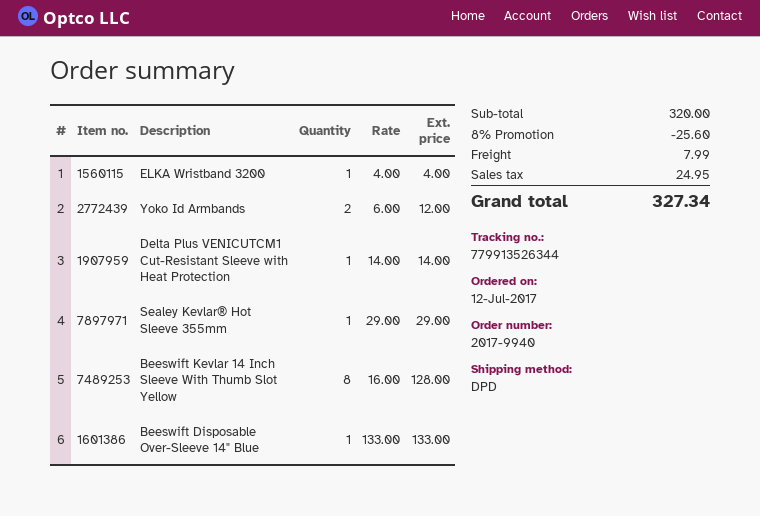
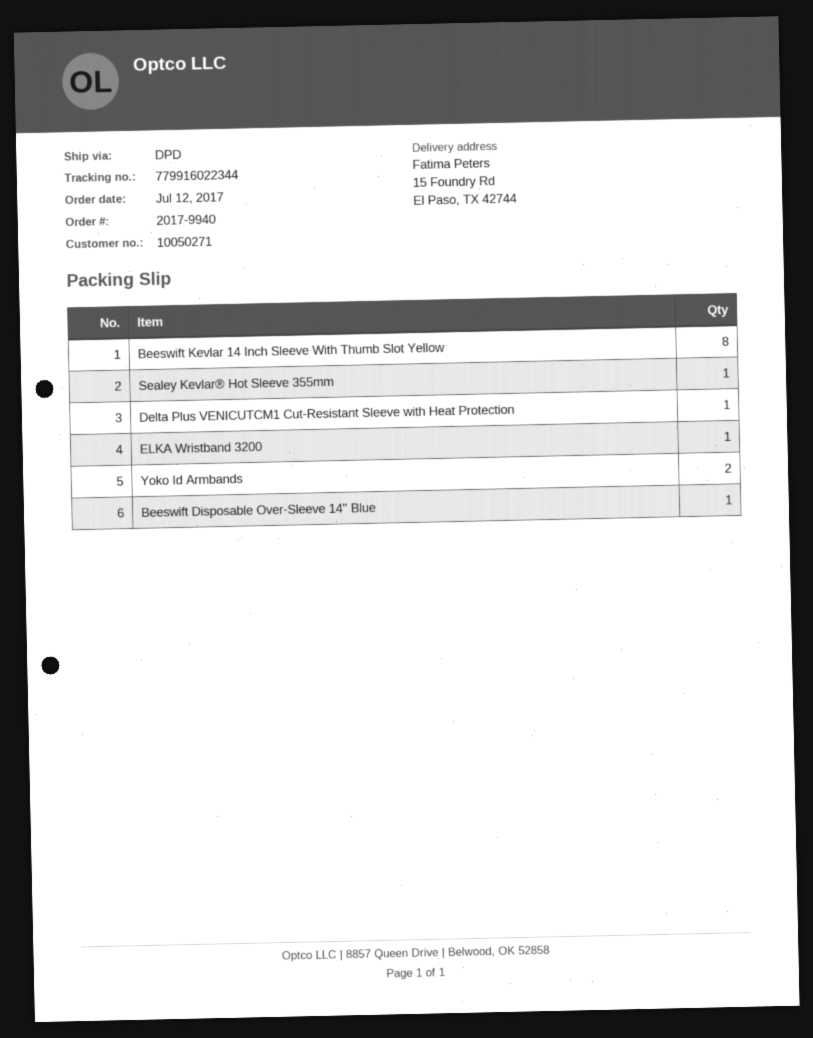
tracking number: 779913526344 -> 779916022344

